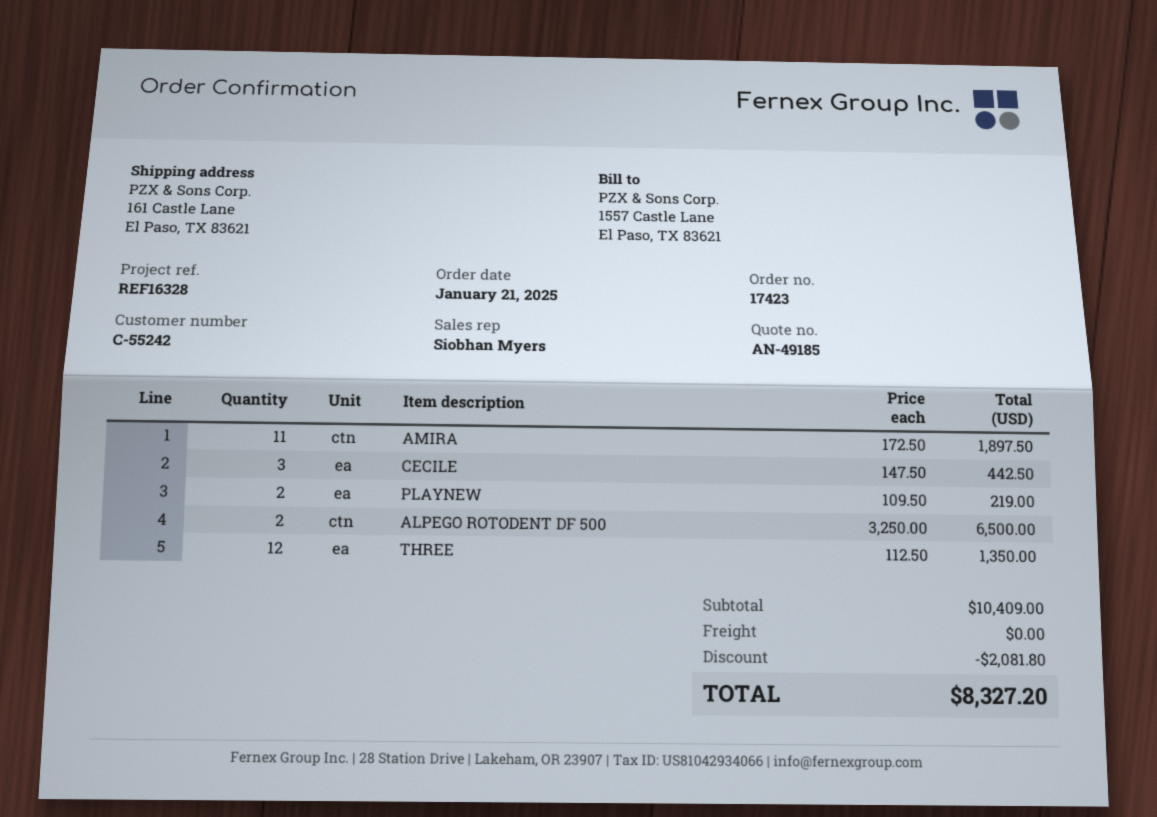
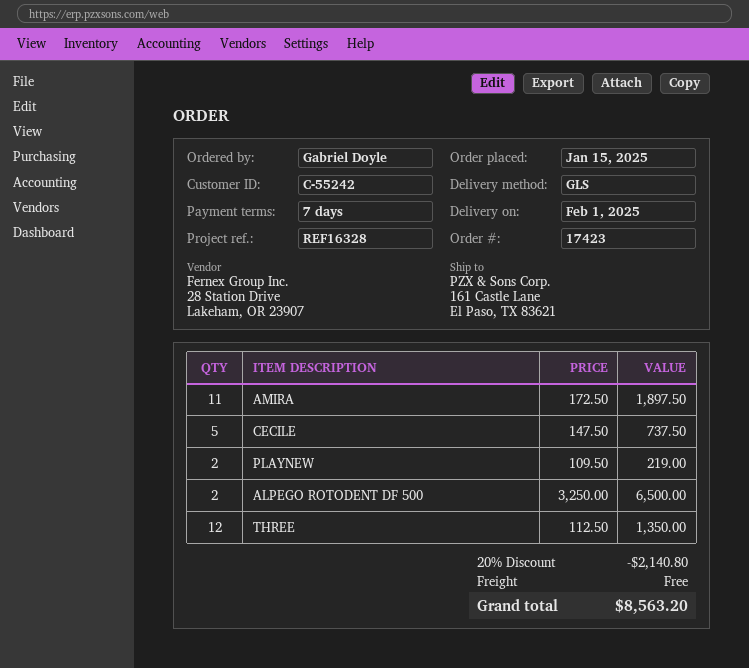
order date: 2025-01-21 -> 2025-01-15
CECILE: 3 x 147.50 = 442.50 -> 5 x 147.50 = 737.50
discount: 2081.80 -> 2140.80
total: 8327.20 -> 8563.20

